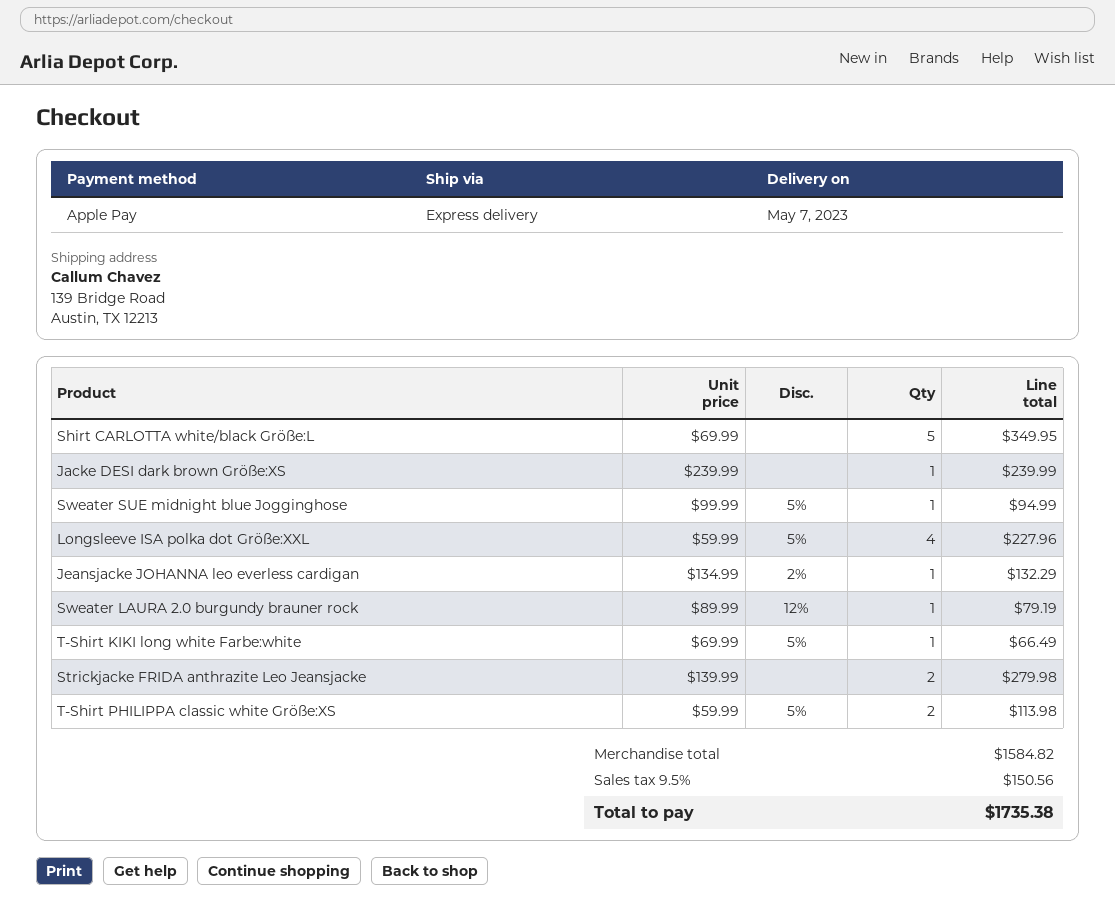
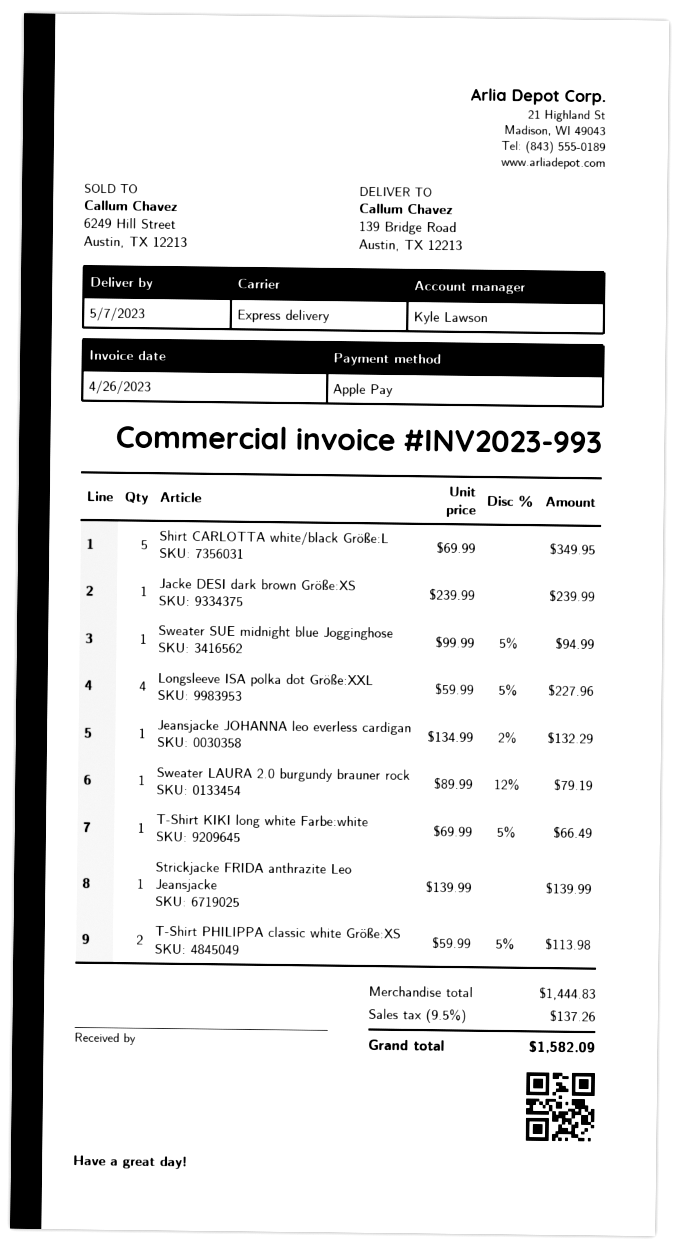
Strickjacke FRIDA anthrazite Leo Jeansjacke: 2 x 139.99 = 279.98 -> 1 x 139.99 = 139.99
subtotal: 1584.82 -> 1444.83
tax: 9.5% = 150.56 -> 9.5% = 137.26
total: 1735.38 -> 1582.09

